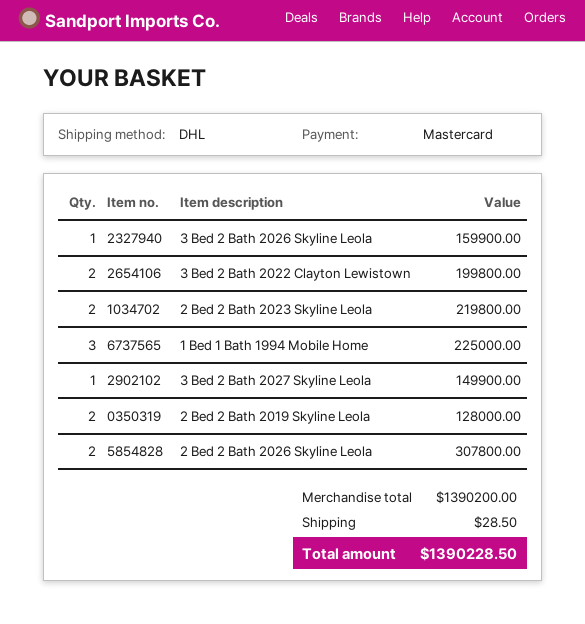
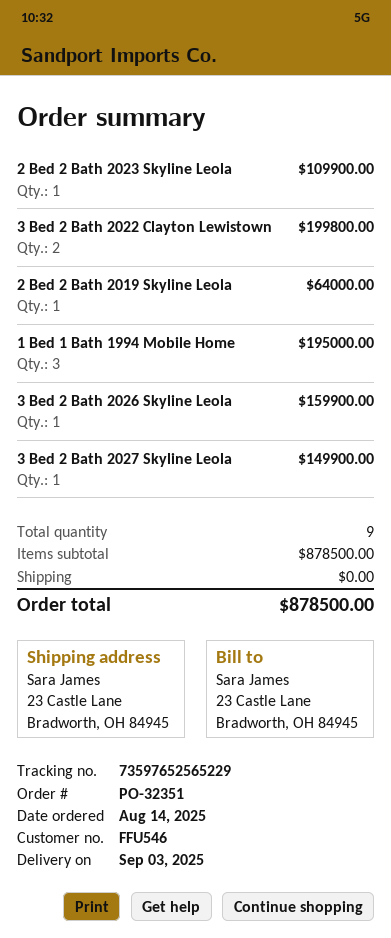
2 Bed 2 Bath 2023 Skyline Leola: 2 for 219800.00 -> 1 for 109900.00
1 Bed 1 Bath 1994 Mobile Home: 3 for 225000.00 -> 3 for 195000.00
2 Bed 2 Bath 2019 Skyline Leola: 2 for 128000.00 -> 1 for 64000.00
2 Bed 2 Bath 2026 Skyline Leola: 2 for 307800.00 -> none
subtotal: 1390200.00 -> 878500.00
shipping: 28.50 -> 0.00
total: 1390228.50 -> 878500.00

